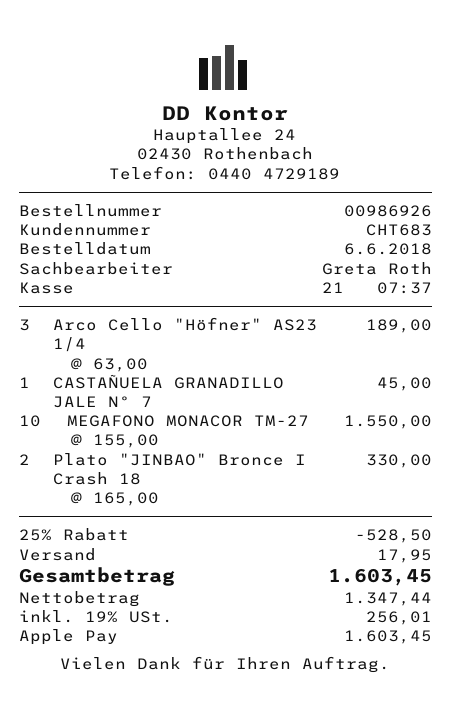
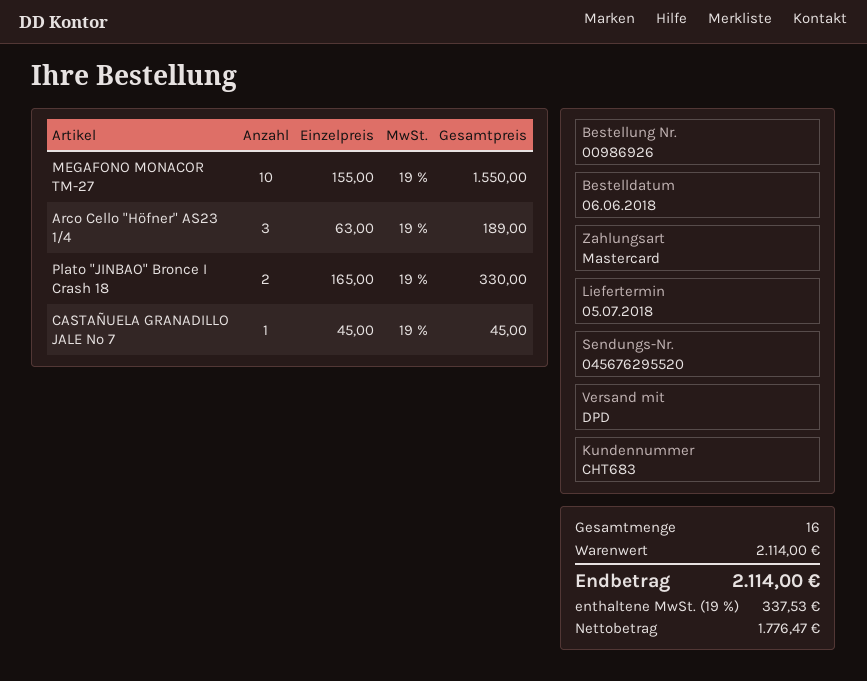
payment method: Apple Pay -> Mastercard
discount: 25% = 528.50 -> none
shipping: 17.95 -> none
net: 1347.44 -> 1776.47
tax: 19% = 256.01 -> 19% = 337.53
total: 1603.45 -> 2114.00

